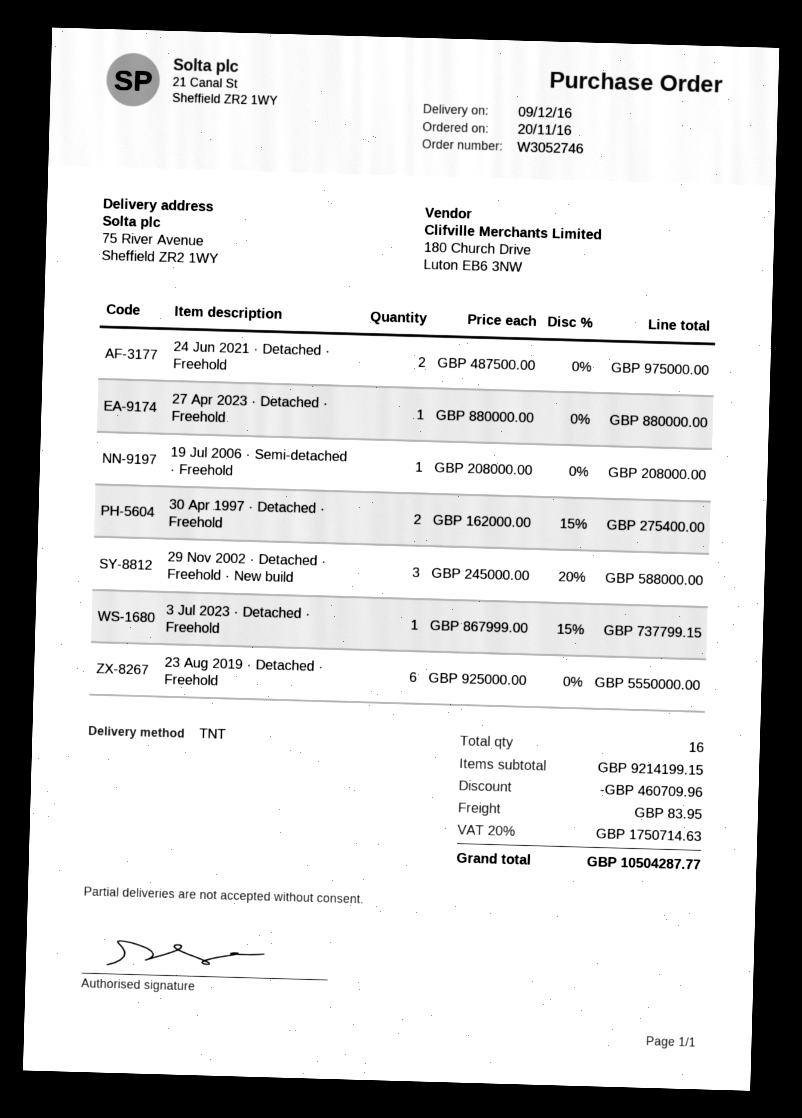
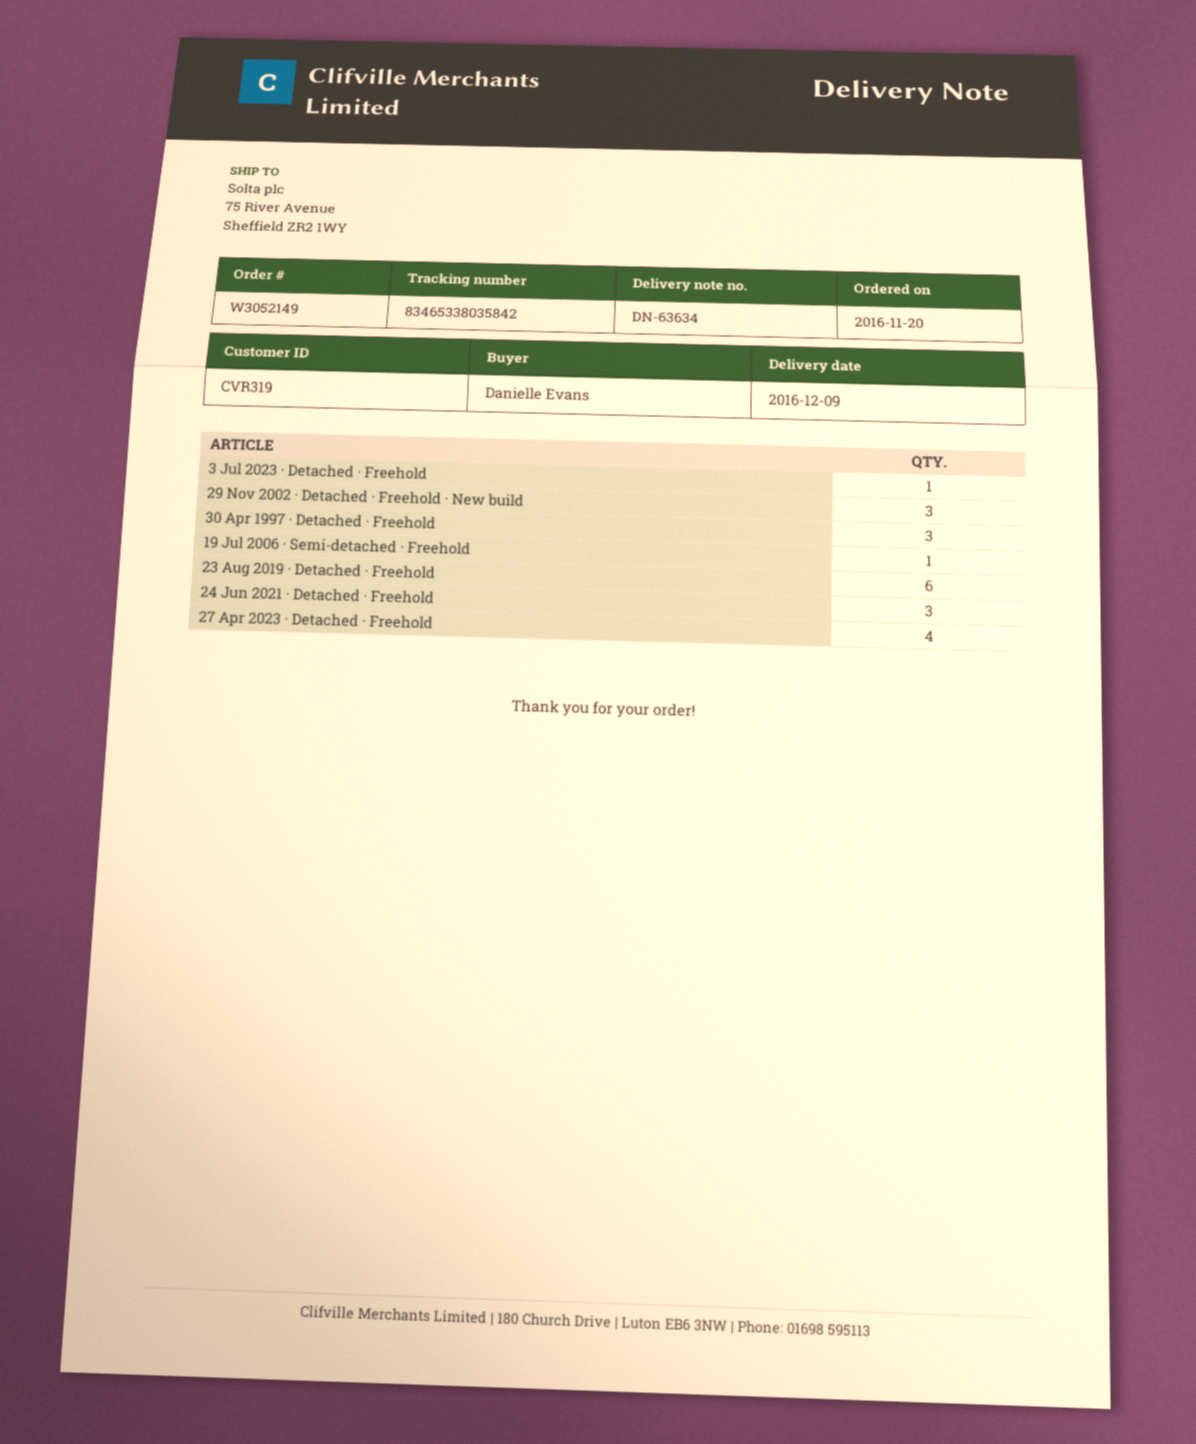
order number: W3052746 -> W3052149
24 Jun 2021 · Detached · Freehold: 2 -> 3
27 Apr 2023 · Detached · Freehold: 1 -> 4
30 Apr 1997 · Detached · Freehold: 2 -> 3

